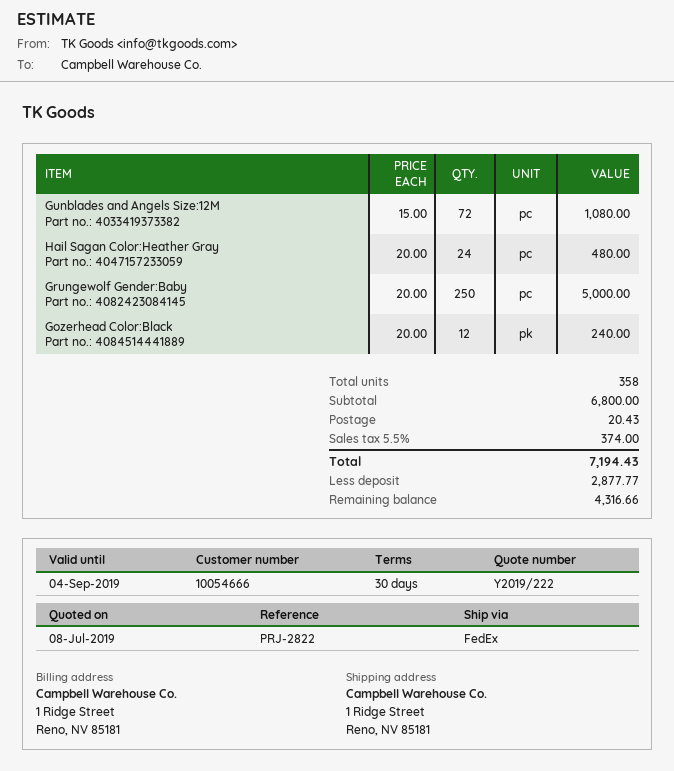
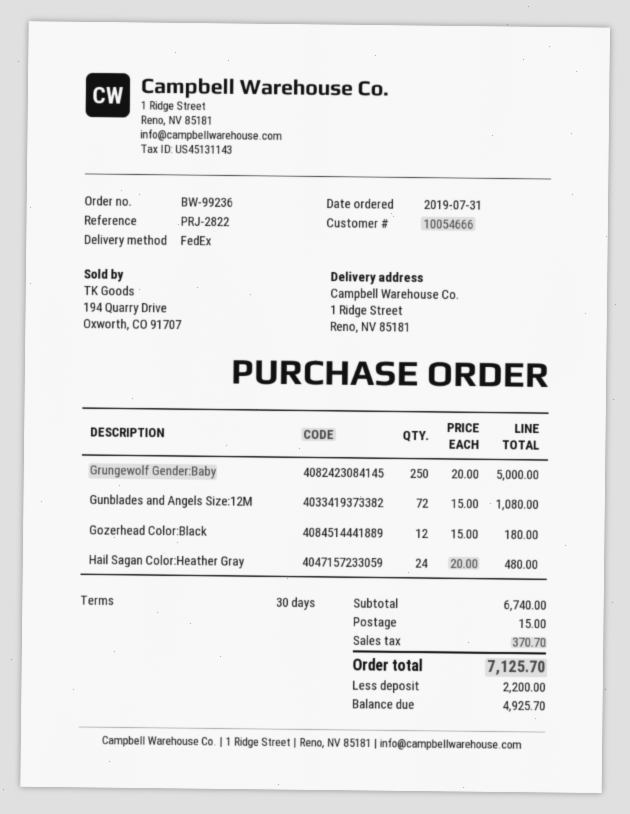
Gozerhead Color:Black: 12 x 20.00 = 240.00 -> 12 x 15.00 = 180.00
subtotal: 6800.00 -> 6740.00
shipping: 20.43 -> 15.00
tax: 374.00 -> 370.70
total: 7194.43 -> 7125.70
deposit: 2877.77 -> 2200.00
balance: 4316.66 -> 4925.70

